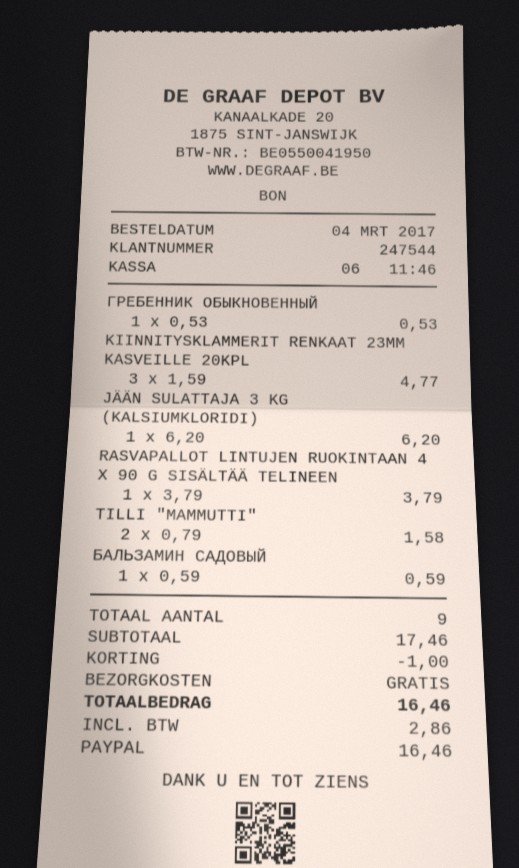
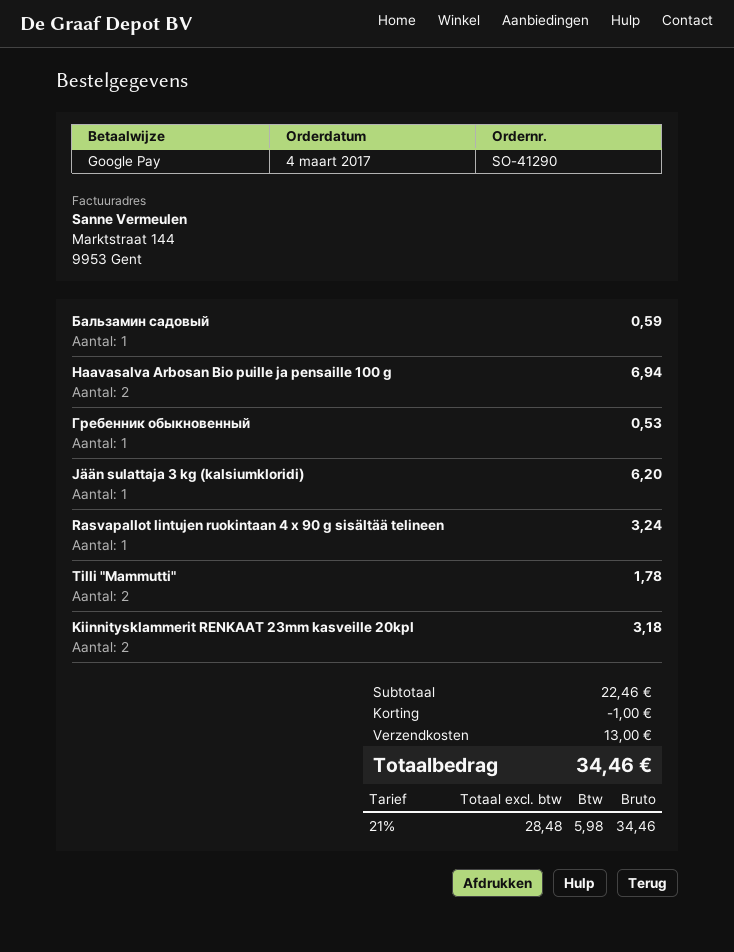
payment method: PayPal -> Google Pay
KIINNITYSKLAMMERIT RENKAAT 23MM KASVEILLE 20KPL: 3 for 4.77 -> 2 for 3.18
RASVAPALLOT LINTUJEN RUOKINTAAN 4 X 90 G SISÄLTÄÄ TELINEEN: 1 for 3.79 -> 1 for 3.24
TILLI "MAMMUTTI": 2 for 1.58 -> 2 for 1.78
Haavasalva Arbosan Bio puille ja pensaille 100 g: none -> 2 for 6.94
subtotal: 17.46 -> 22.46
shipping: 0.00 -> 13.00
tax: 2.86 -> 5.98
total: 16.46 -> 34.46

